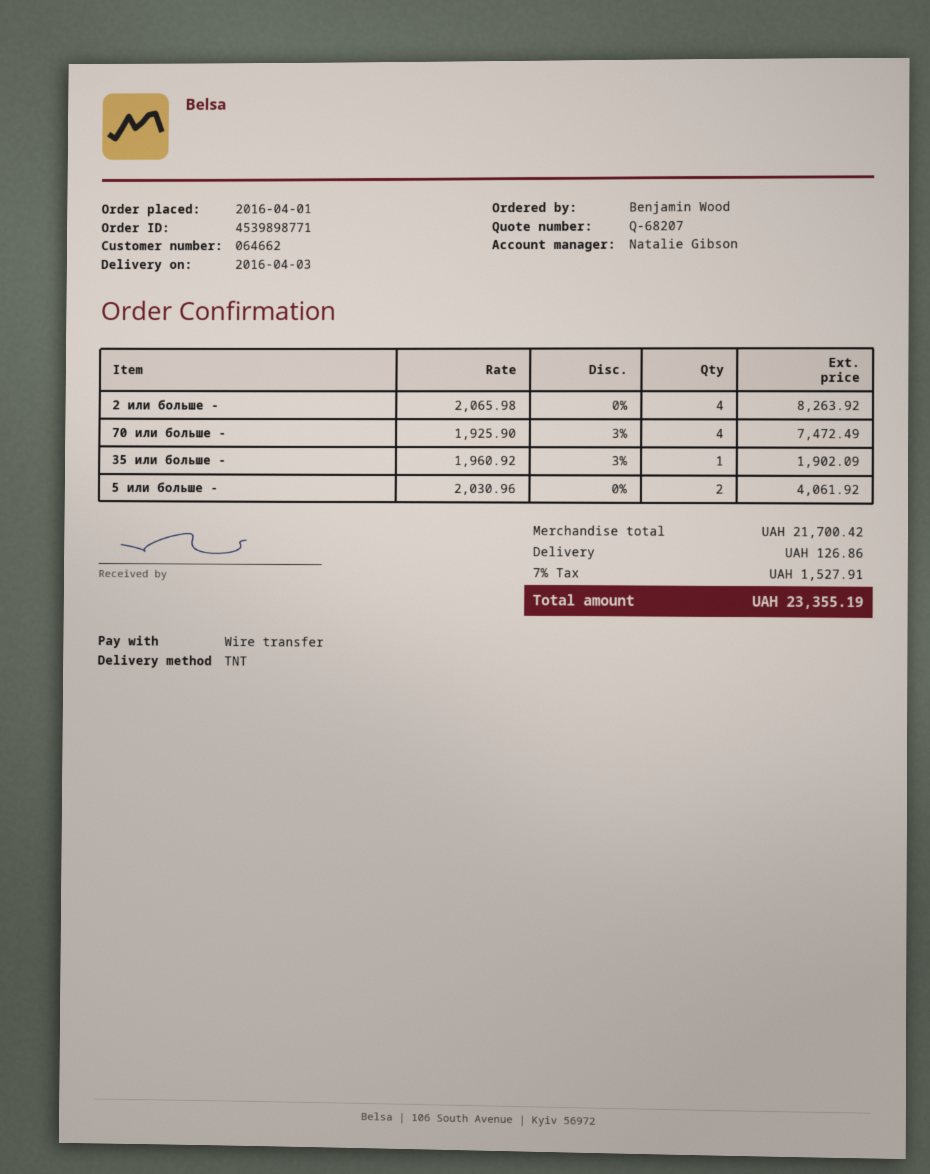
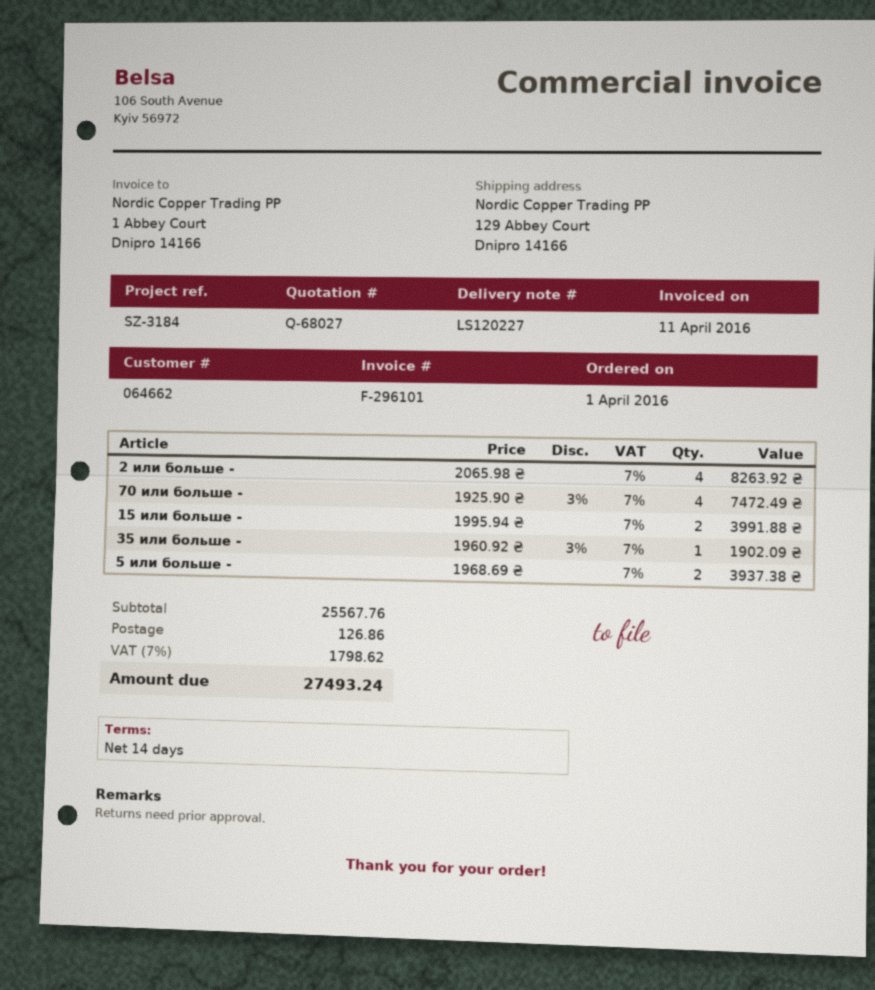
quote number: Q-68207 -> Q-68027
5 или больше -: 2 x 2030.96 = 4061.92 -> 2 x 1968.69 = 3937.38
15 или больше -: none -> 2 x 1995.94 = 3991.88
subtotal: 21700.42 -> 25567.76
tax: 7% = 1527.91 -> 7% = 1798.62
total: 23355.19 -> 27493.24

